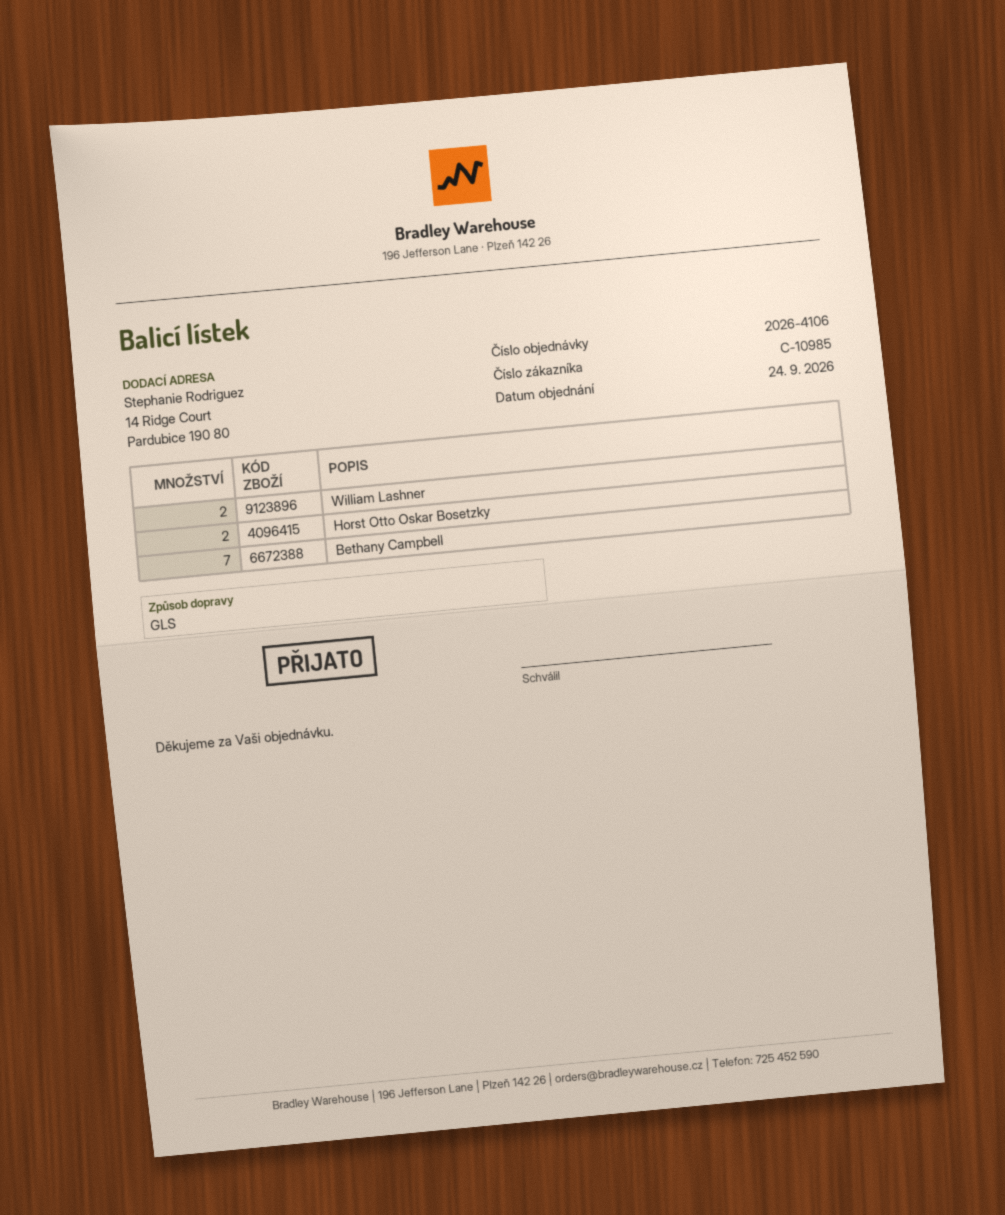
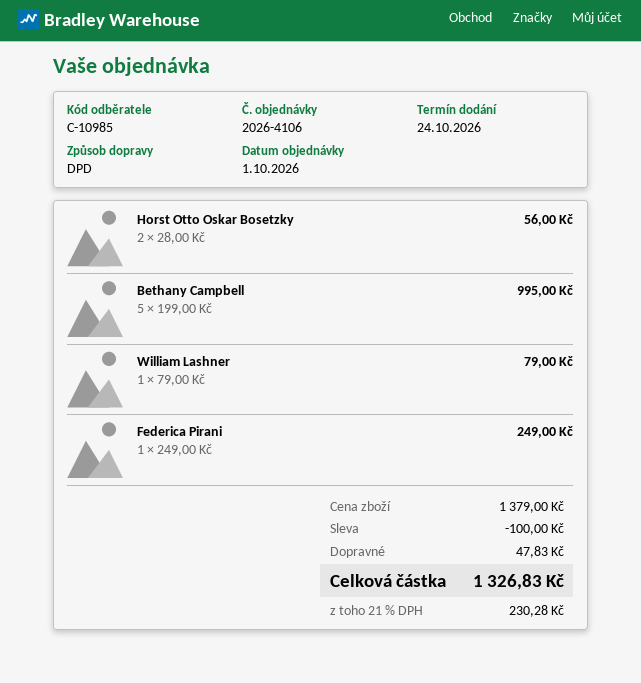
order date: 2026-09-24 -> 2026-10-01
shipping method: GLS -> DPD
William Lashner: 2 -> 1
Bethany Campbell: 7 -> 5
Federica Pirani: none -> 1

